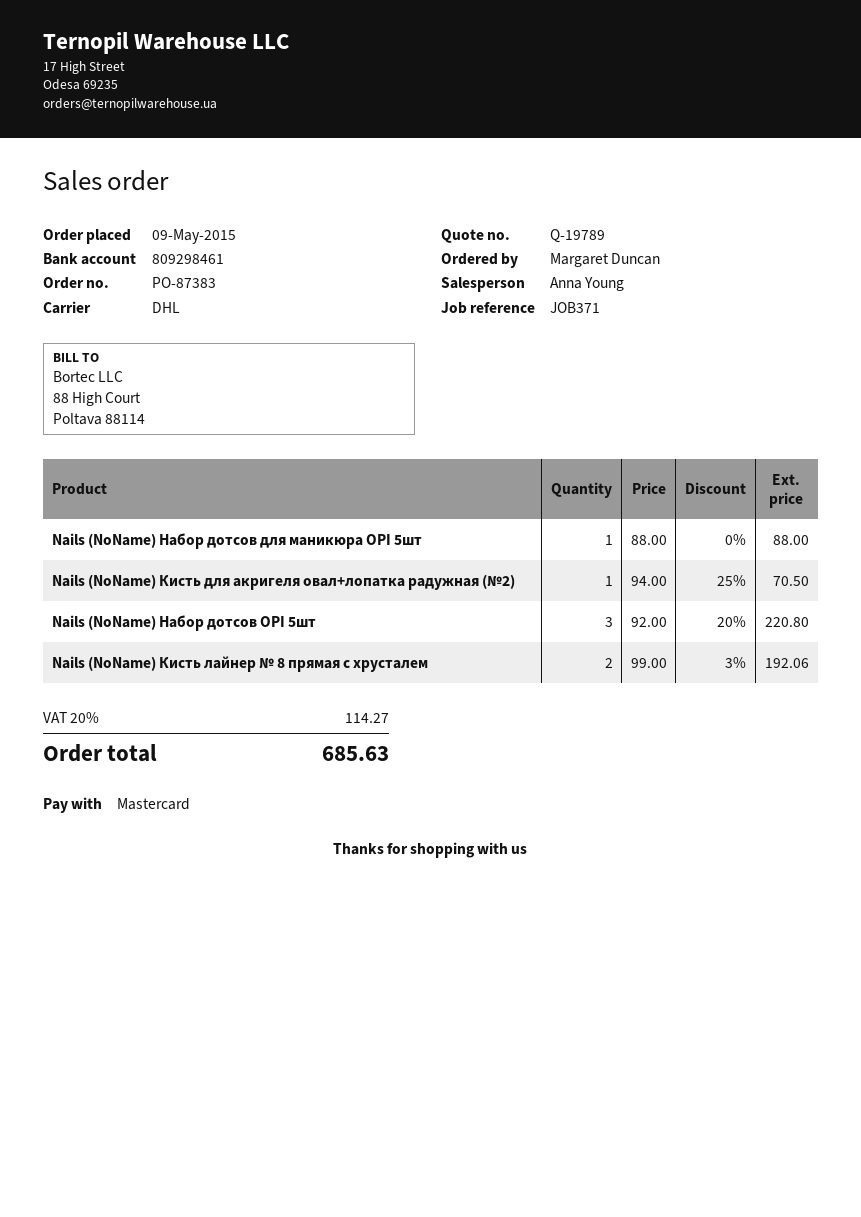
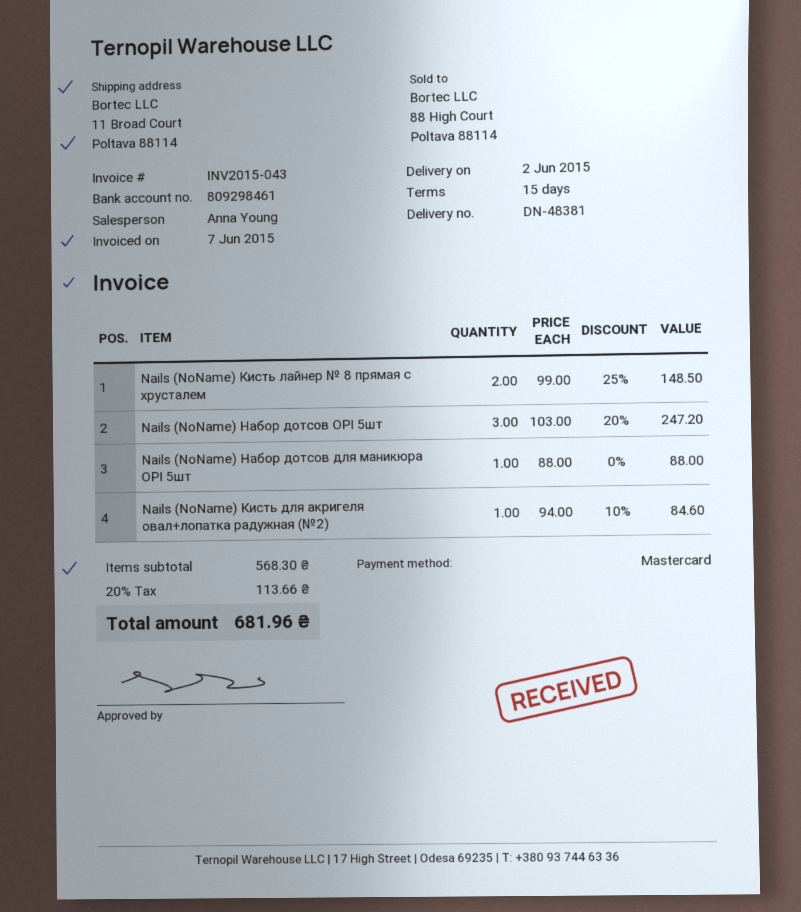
Nails (NoName) Кисть для акригеля овал+лопатка радужная (№2): 1 x 94.00 - 25% = 70.50 -> 1 x 94.00 - 10% = 84.60
Nails (NoName) Набор дотсов OPI 5шт: 3 x 92.00 - 20% = 220.80 -> 3 x 103.00 - 20% = 247.20
Nails (NoName) Кисть лайнер № 8 прямая с хрусталем: 2 x 99.00 - 3% = 192.06 -> 2 x 99.00 - 25% = 148.50
tax: 20% = 114.27 -> 20% = 113.66
total: 685.63 -> 681.96

